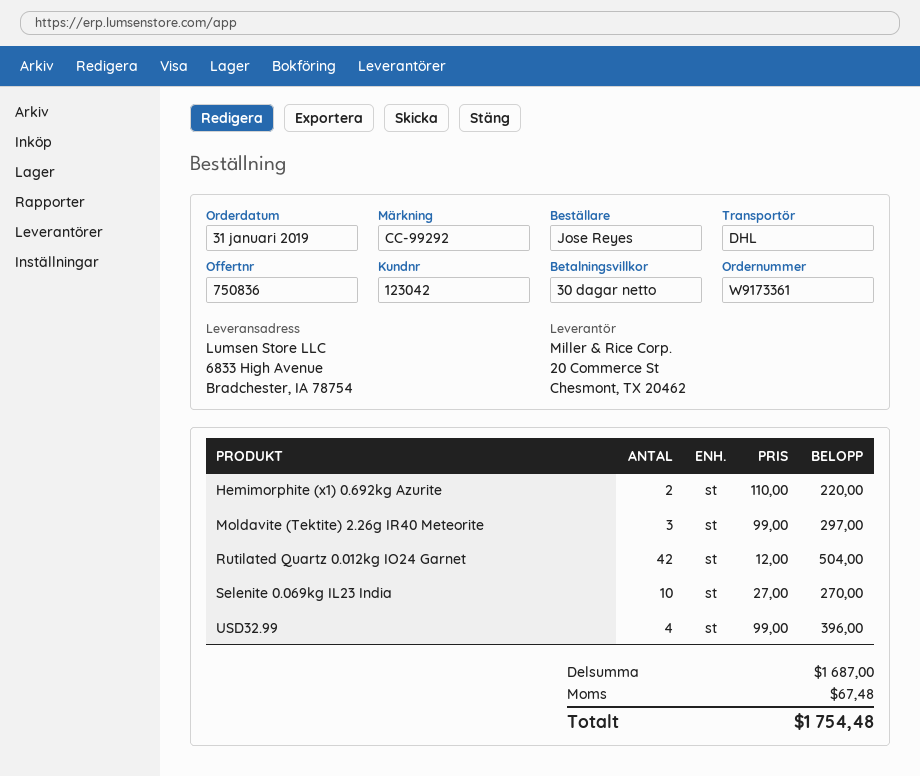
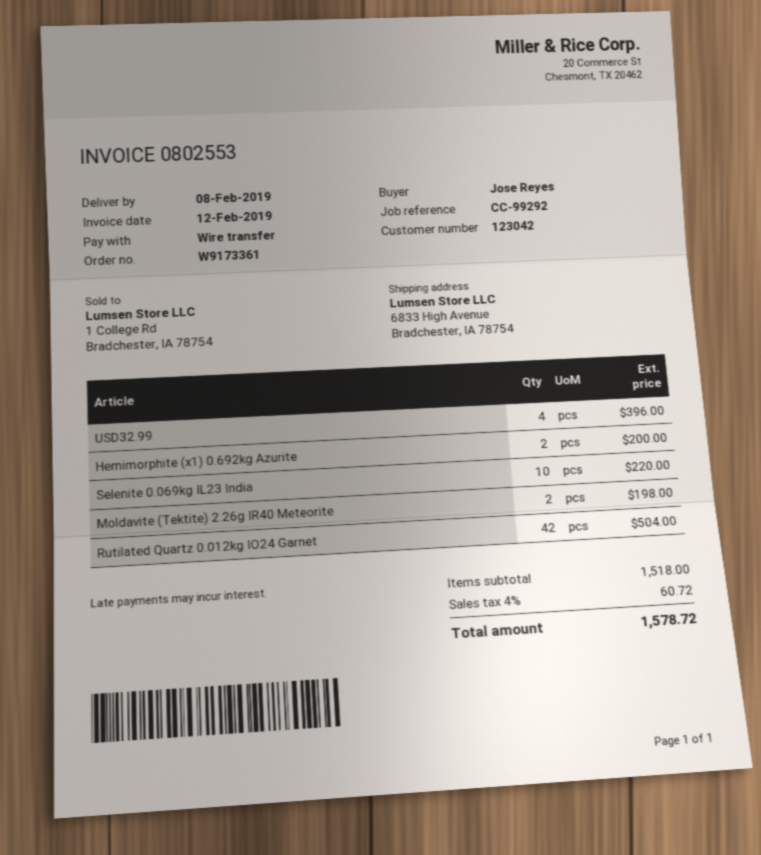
Hemimorphite (x1) 0.692kg Azurite: 2 for 220.00 -> 2 for 200.00
Moldavite (Tektite) 2.26g IR40 Meteorite: 3 for 297.00 -> 2 for 198.00
Selenite 0.069kg IL23 India: 10 for 270.00 -> 10 for 220.00
subtotal: 1687.00 -> 1518.00
tax: 67.48 -> 60.72
total: 1754.48 -> 1578.72

